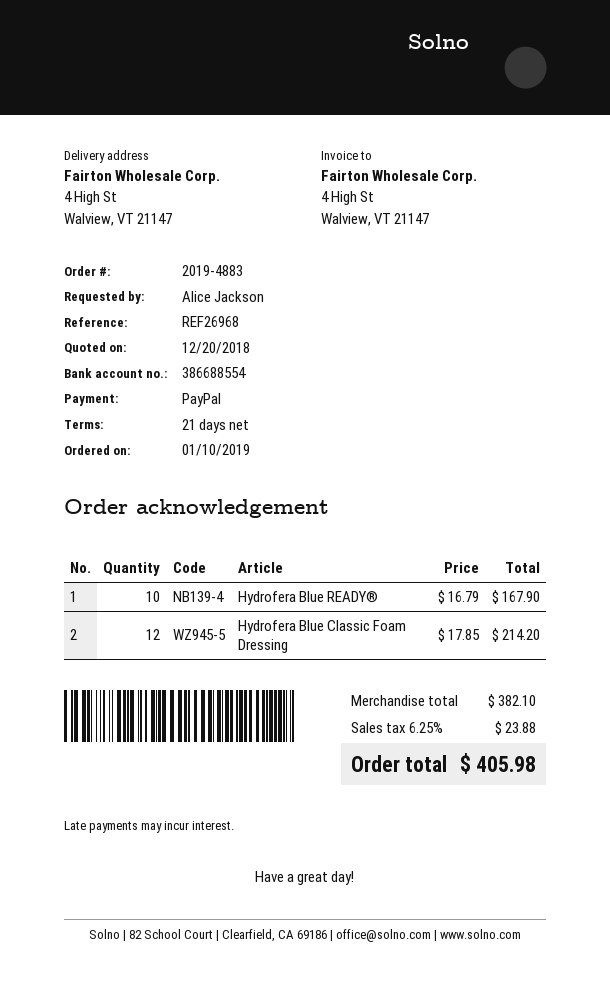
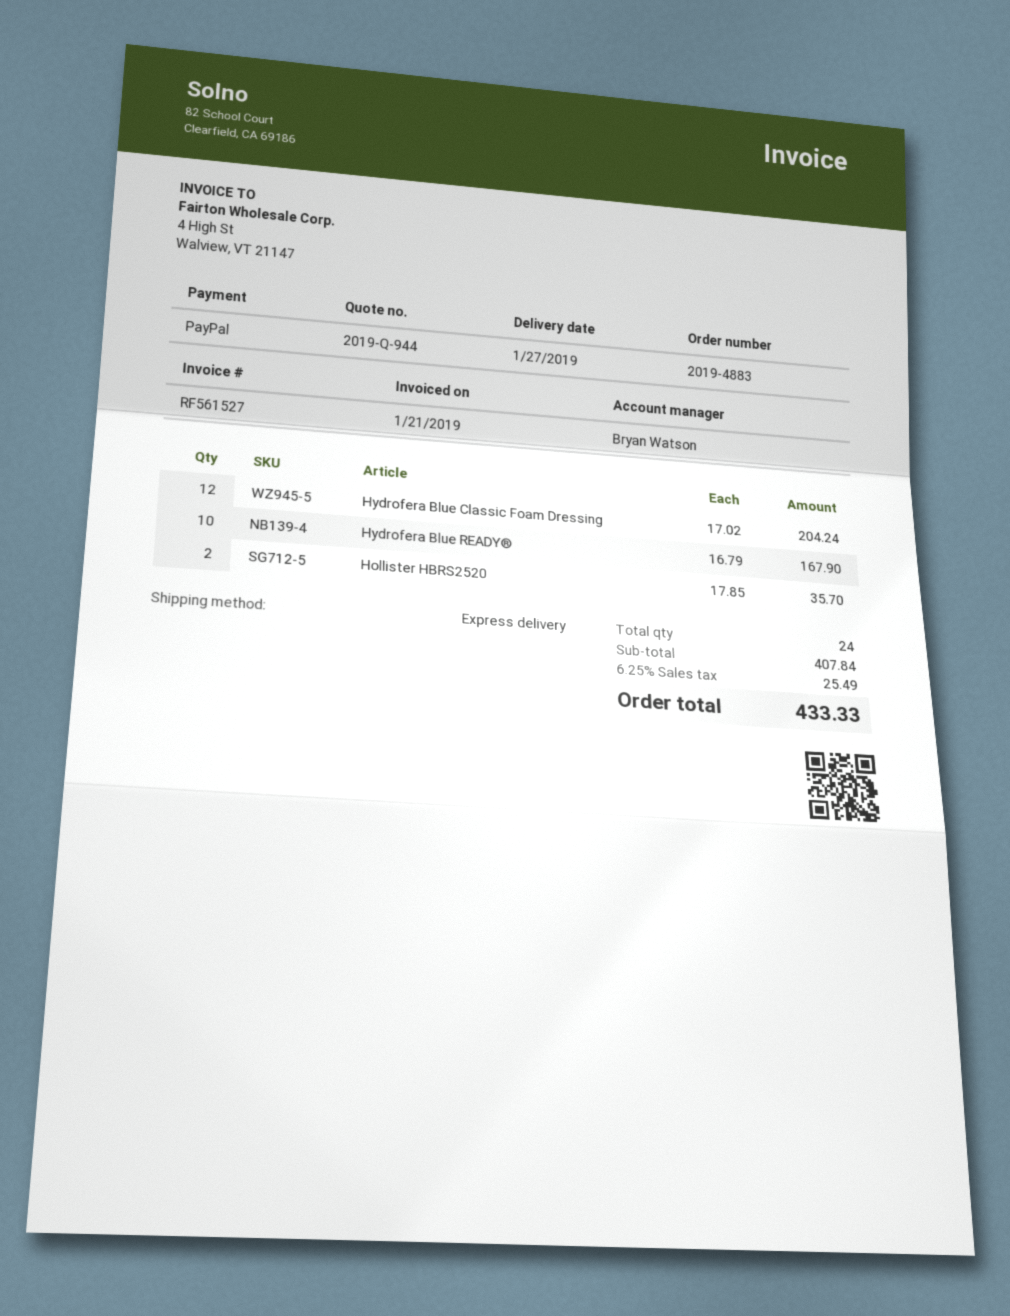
Hydrofera Blue Classic Foam Dressing: 12 x 17.85 = 214.20 -> 12 x 17.02 = 204.24
Hollister HBRS2520: none -> 2 x 17.85 = 35.70
subtotal: 382.10 -> 407.84
tax: 6.25% = 23.88 -> 6.25% = 25.49
total: 405.98 -> 433.33

